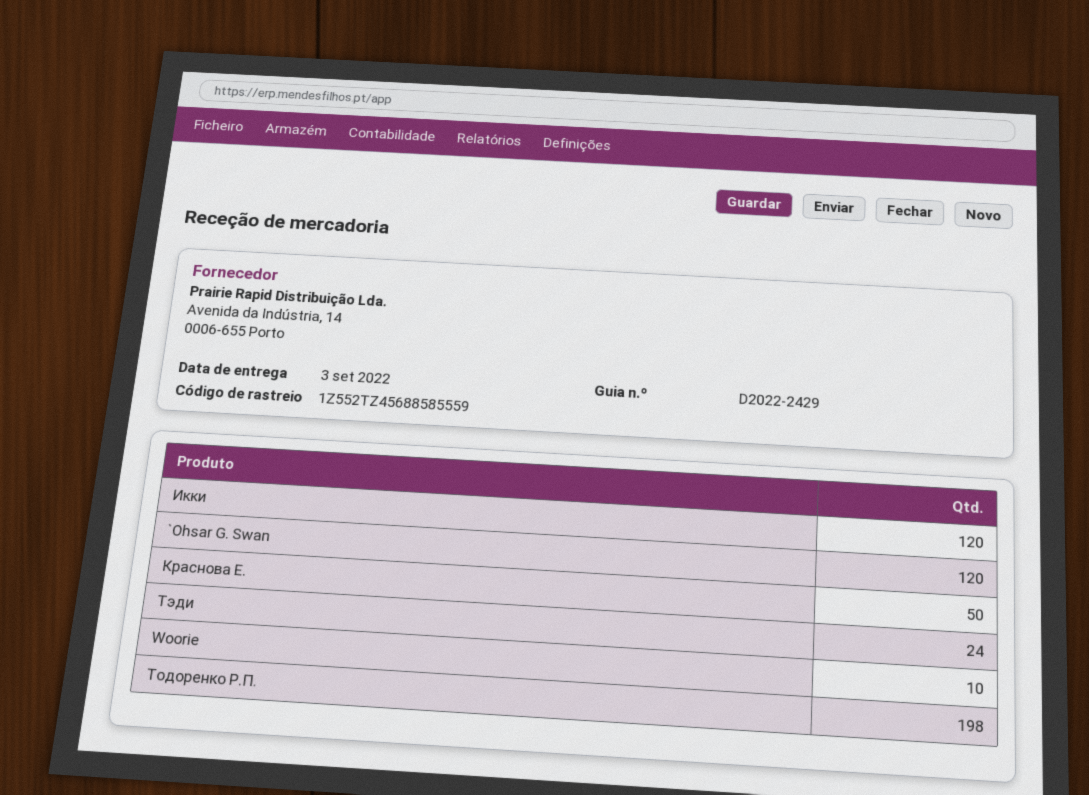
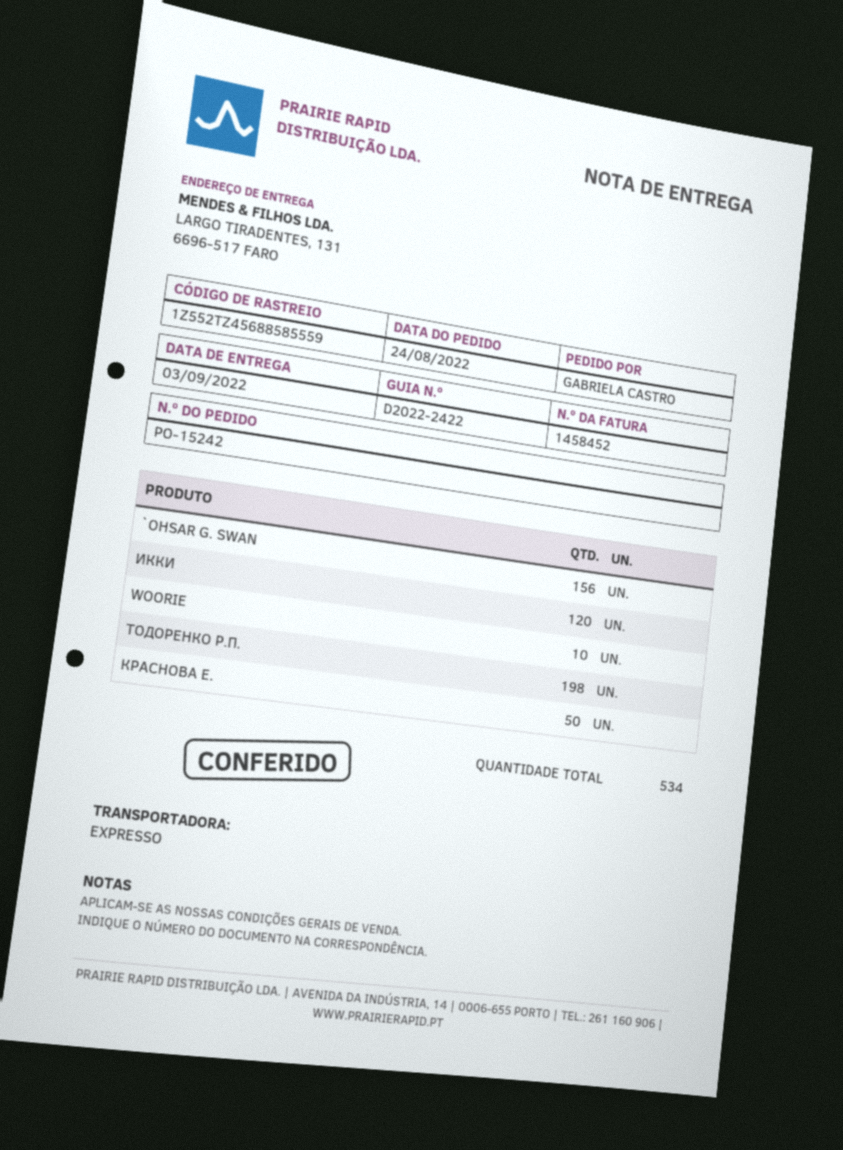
delivery note number: D2022-2429 -> D2022-2422
`Ohsar G. Swan: 120 -> 156
Тэди: 24 -> none

